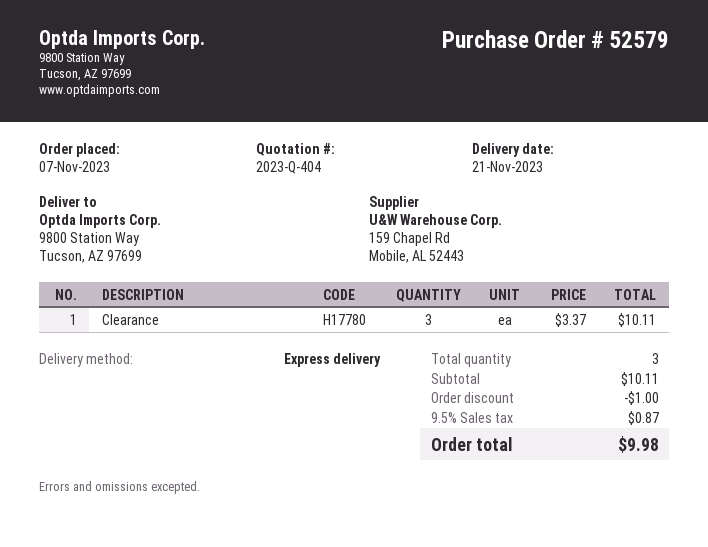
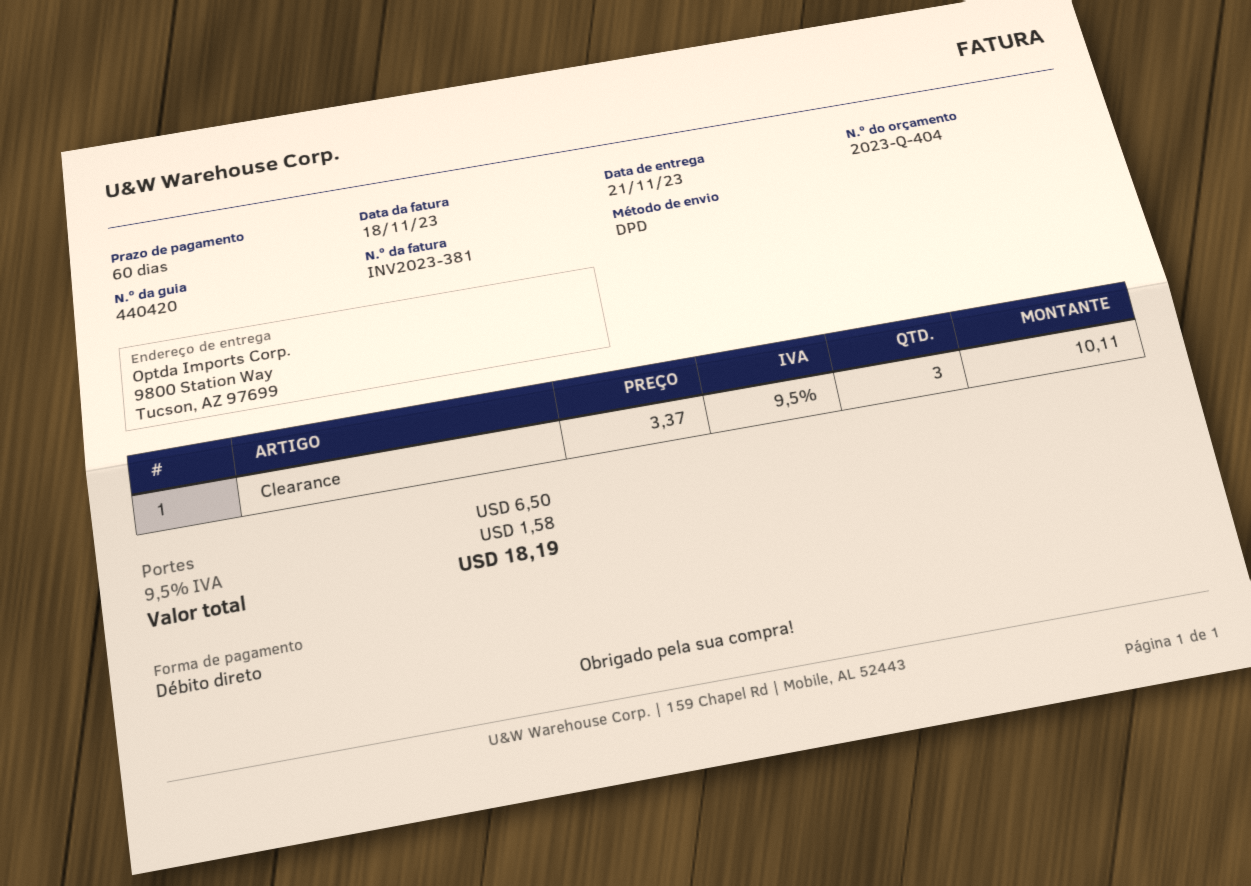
shipping method: express -> DPD
discount: 1.00 -> none
shipping: none -> 6.50
tax: 9.5% = 0.87 -> 9.5% = 1.58
total: 9.98 -> 18.19

